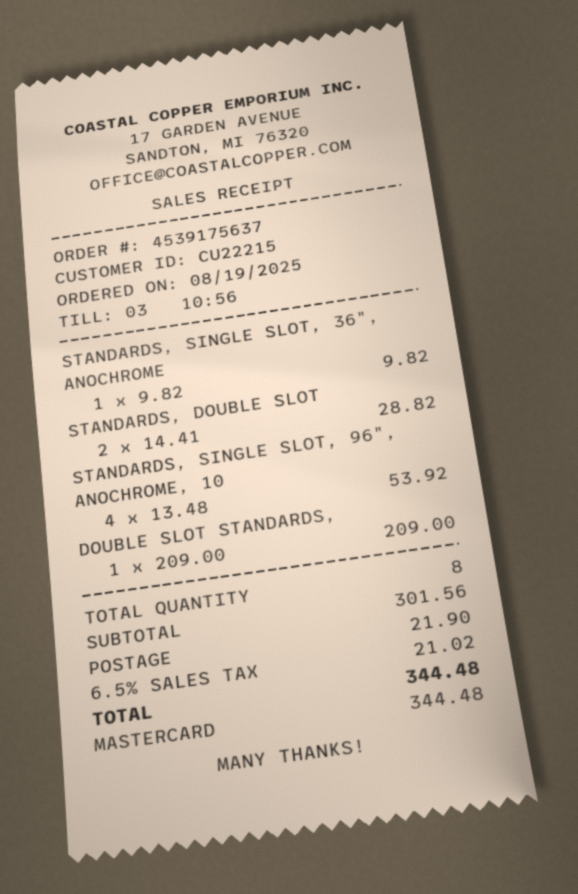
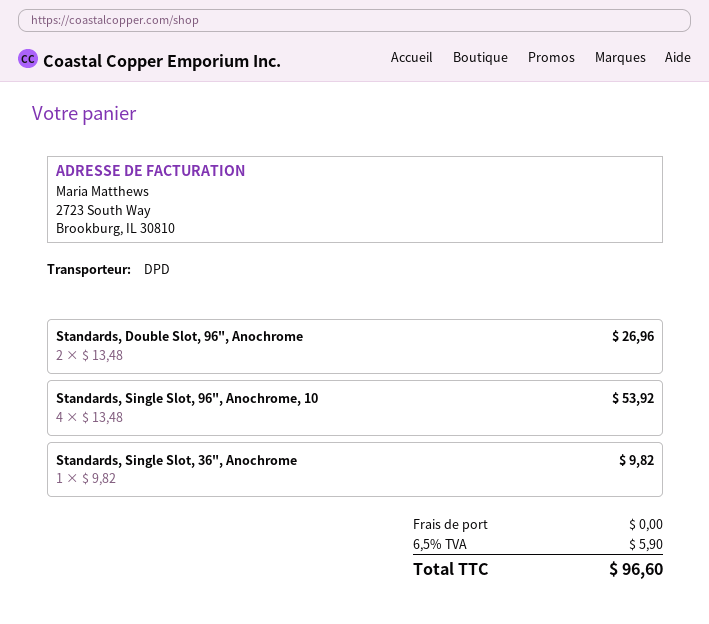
STANDARDS, DOUBLE SLOT: 2 x 14.41 = 28.82 -> 2 x 13.48 = 26.96
DOUBLE SLOT STANDARDS,: 1 x 209.00 = 209.00 -> none
shipping: 21.90 -> 0.00
tax: 6.5% = 21.02 -> 6.5% = 5.90
total: 344.48 -> 96.60

